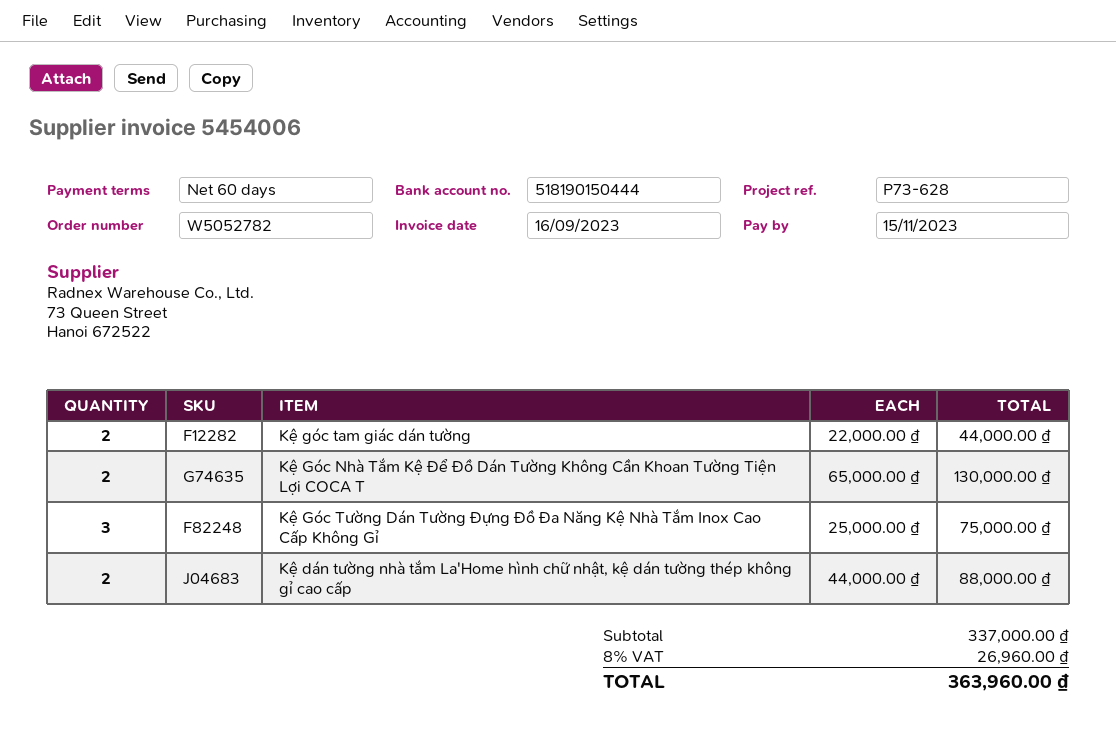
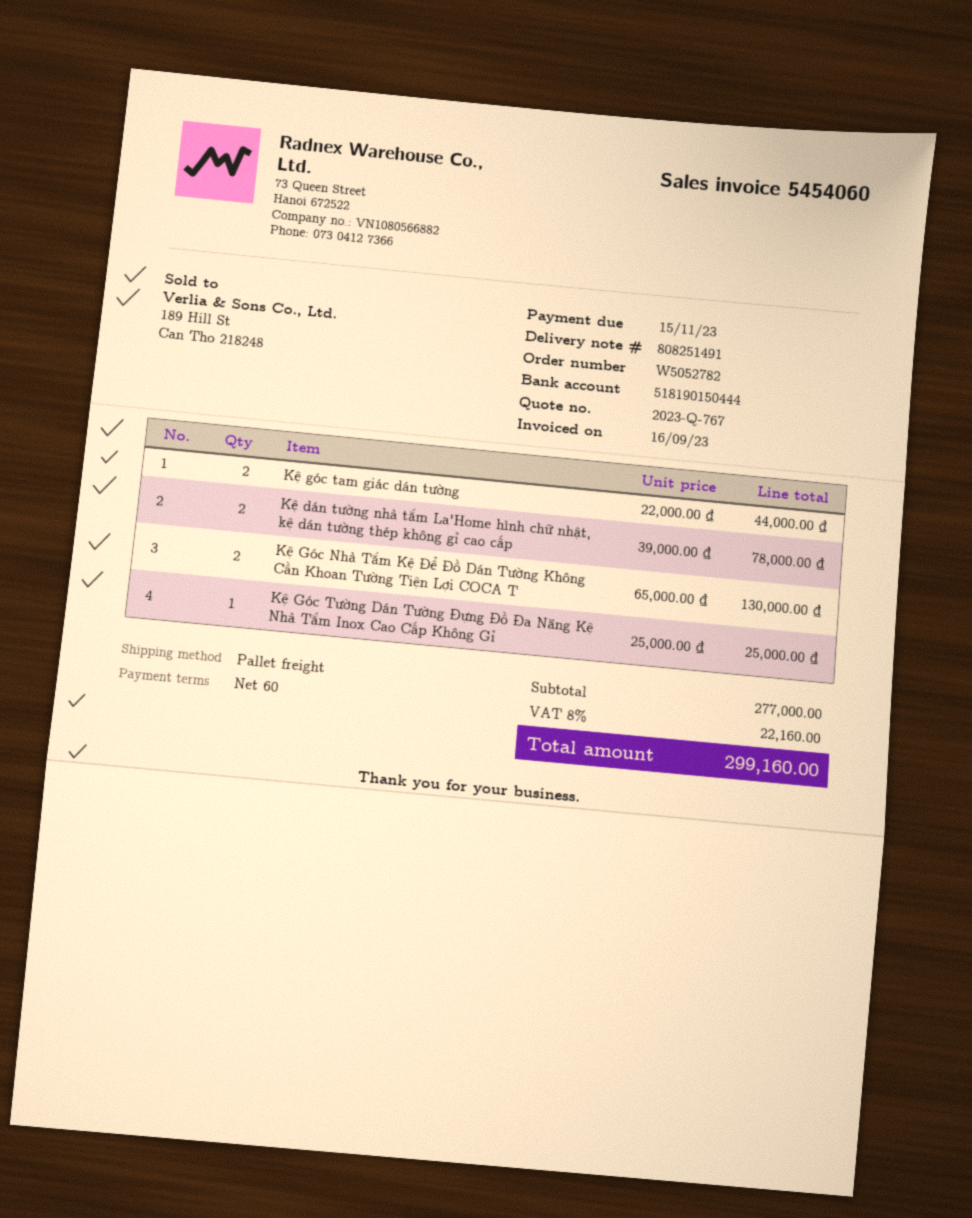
invoice number: 5454006 -> 5454060
Kệ Góc Tường Dán Tường Đựng Đồ Đa Năng Kệ Nhà Tắm Inox Cao Cấp Không Gỉ: 3 x 25000.00 = 75000.00 -> 1 x 25000.00 = 25000.00
Kệ dán tường nhà tắm La'Home hình chữ nhật, kệ dán tường thép không gỉ cao cấp: 2 x 44000.00 = 88000.00 -> 2 x 39000.00 = 78000.00
subtotal: 337000.00 -> 277000.00
tax: 8% = 26960.00 -> 8% = 22160.00
total: 363960.00 -> 299160.00

